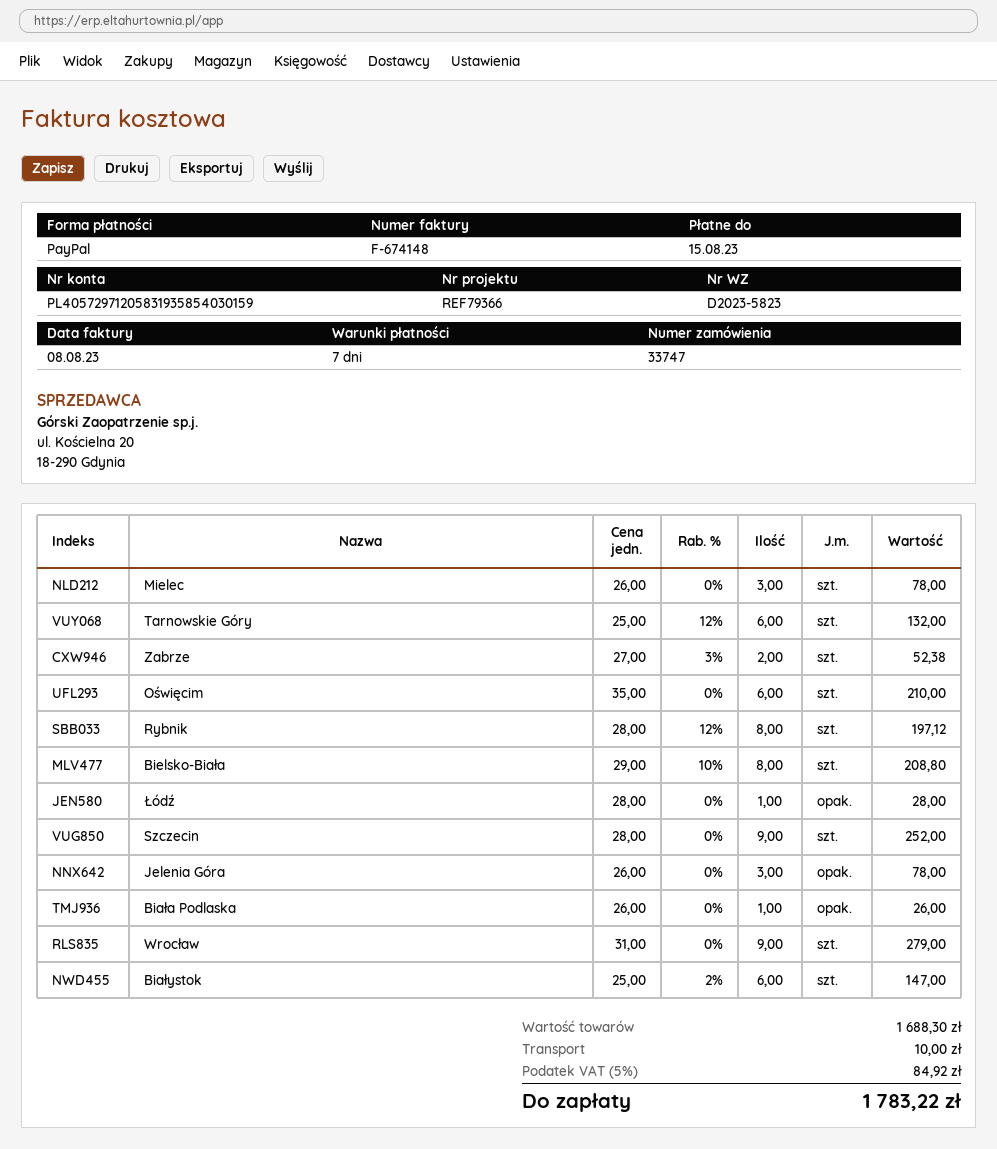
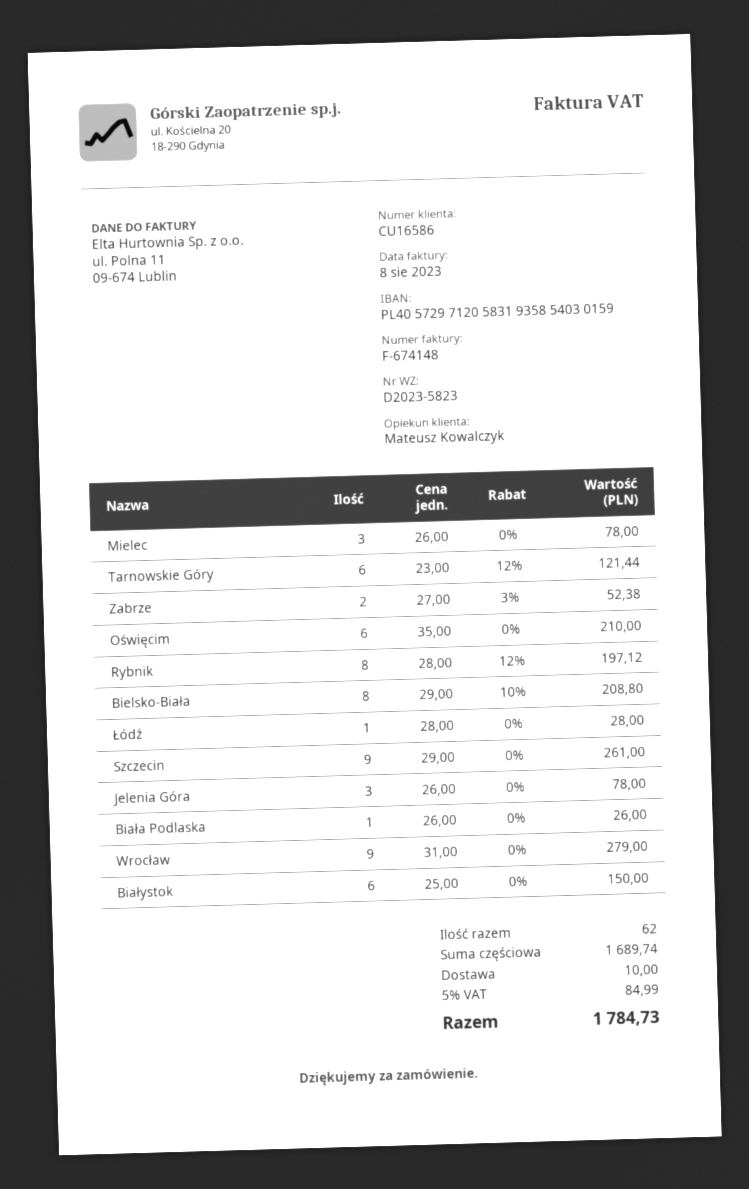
Tarnowskie Góry: 6 x 25.00 - 12% = 132.00 -> 6 x 23.00 - 12% = 121.44
Szczecin: 9 x 28.00 = 252.00 -> 9 x 29.00 = 261.00
Białystok: 6 x 25.00 - 2% = 147.00 -> 6 x 25.00 = 150.00
subtotal: 1688.30 -> 1689.74
tax: 5% = 84.92 -> 5% = 84.99
total: 1783.22 -> 1784.73

